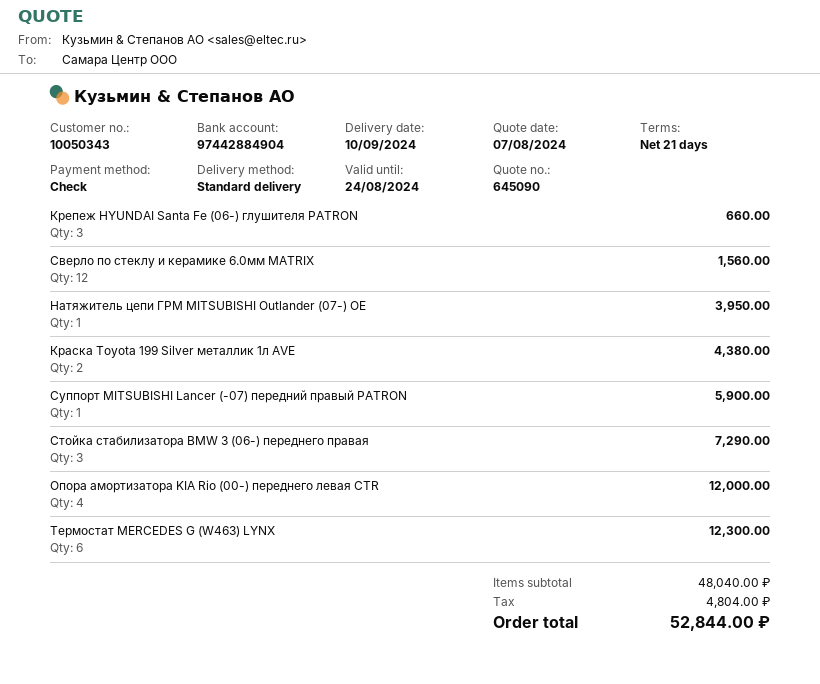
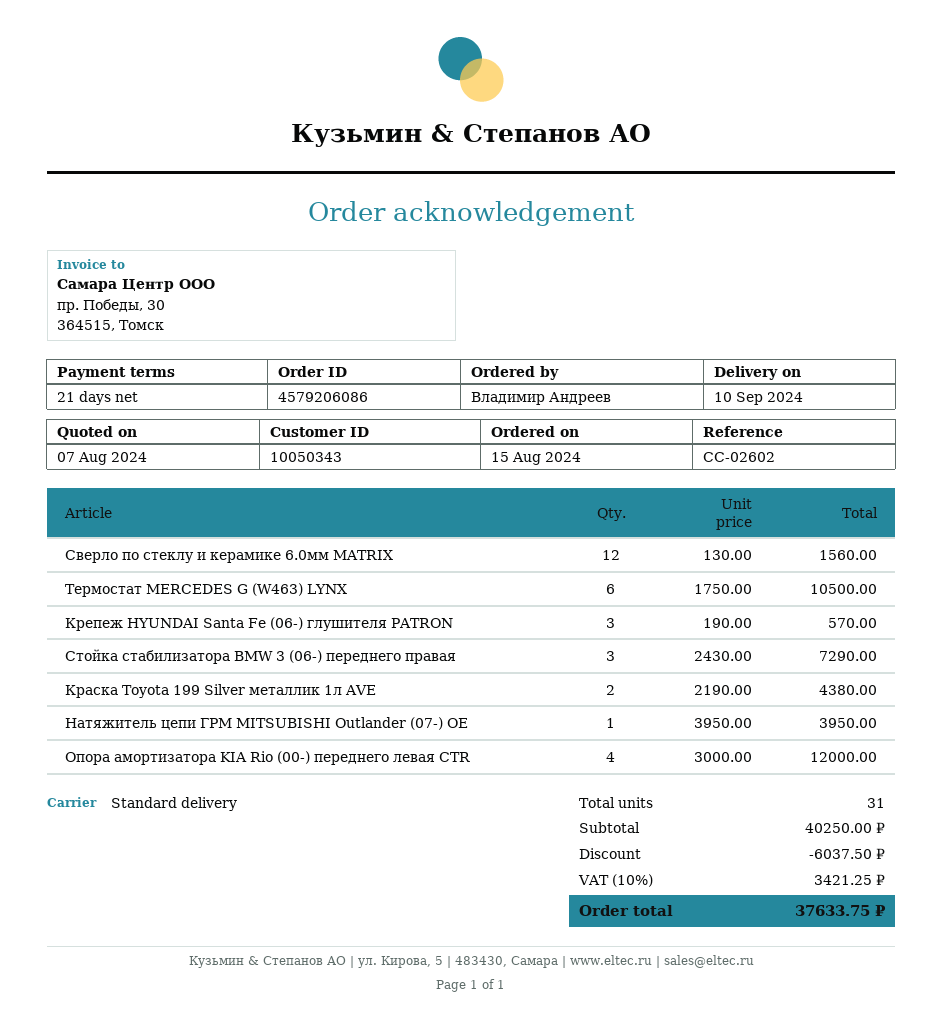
Крепеж HYUNDAI Santa Fe (06-) глушителя PATRON: 3 for 660.00 -> 3 for 570.00
Суппорт MITSUBISHI Lancer (-07) передний правый PATRON: 1 for 5900.00 -> none
Термостат MERCEDES G (W463) LYNX: 6 for 12300.00 -> 6 for 10500.00
subtotal: 48040.00 -> 40250.00
discount: none -> 6037.50
tax: 4804.00 -> 3421.25
total: 52844.00 -> 37633.75

